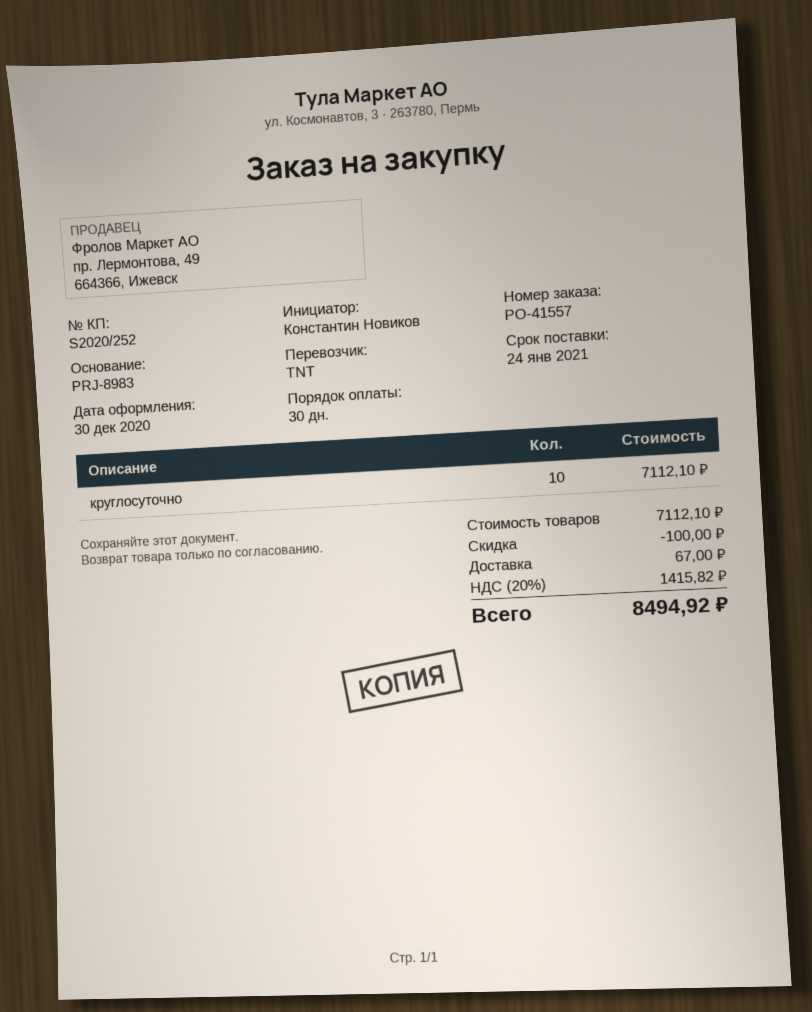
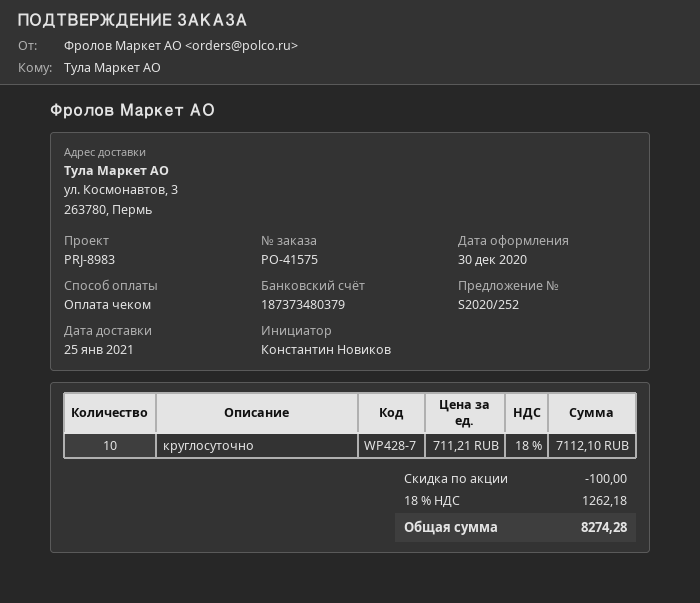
order number: PO-41557 -> PO-41575
delivery date: 2021-01-24 -> 2021-01-25
shipping: 67.00 -> none
tax: 20% = 1415.82 -> 18% = 1262.18
total: 8494.92 -> 8274.28

